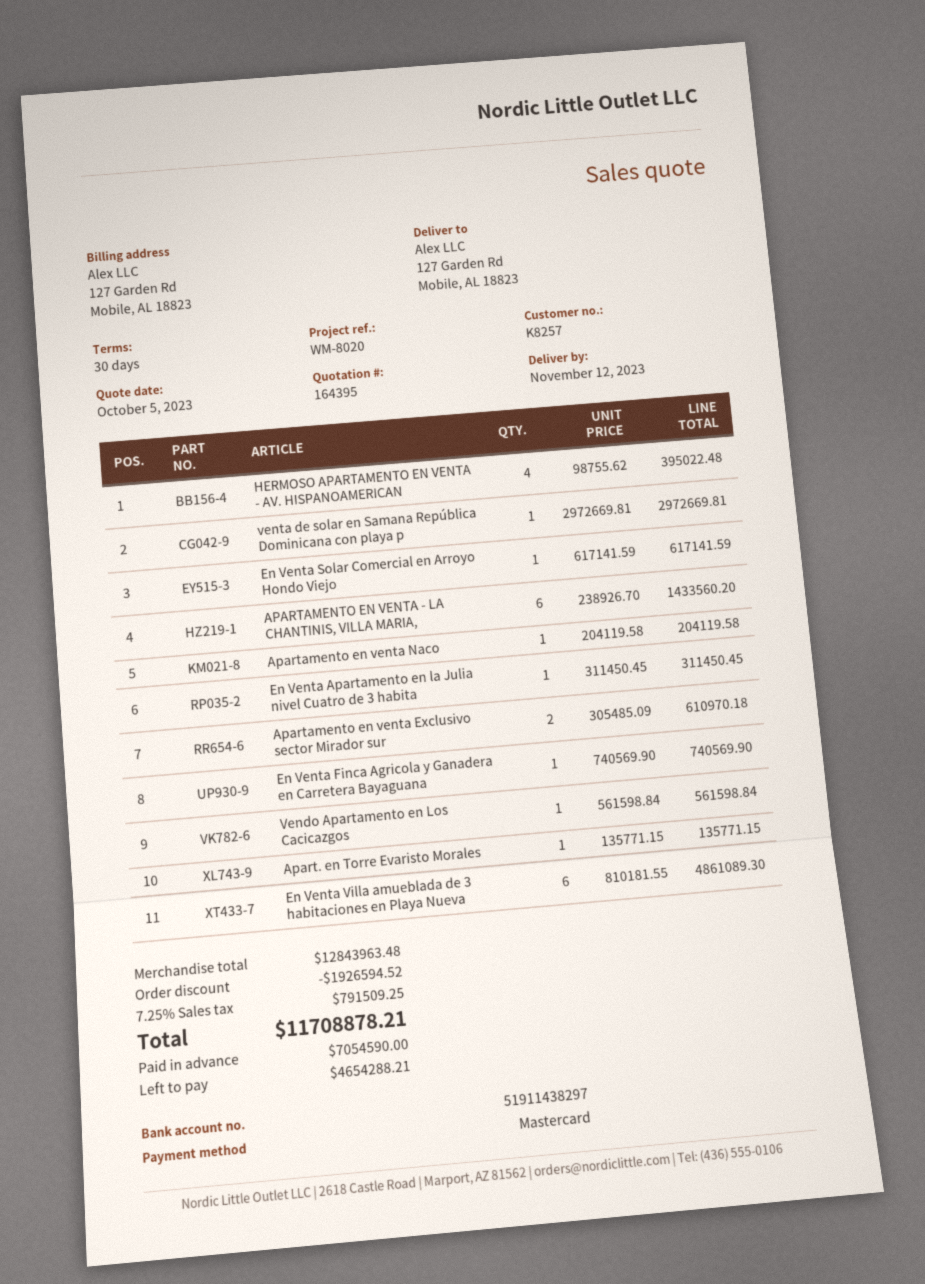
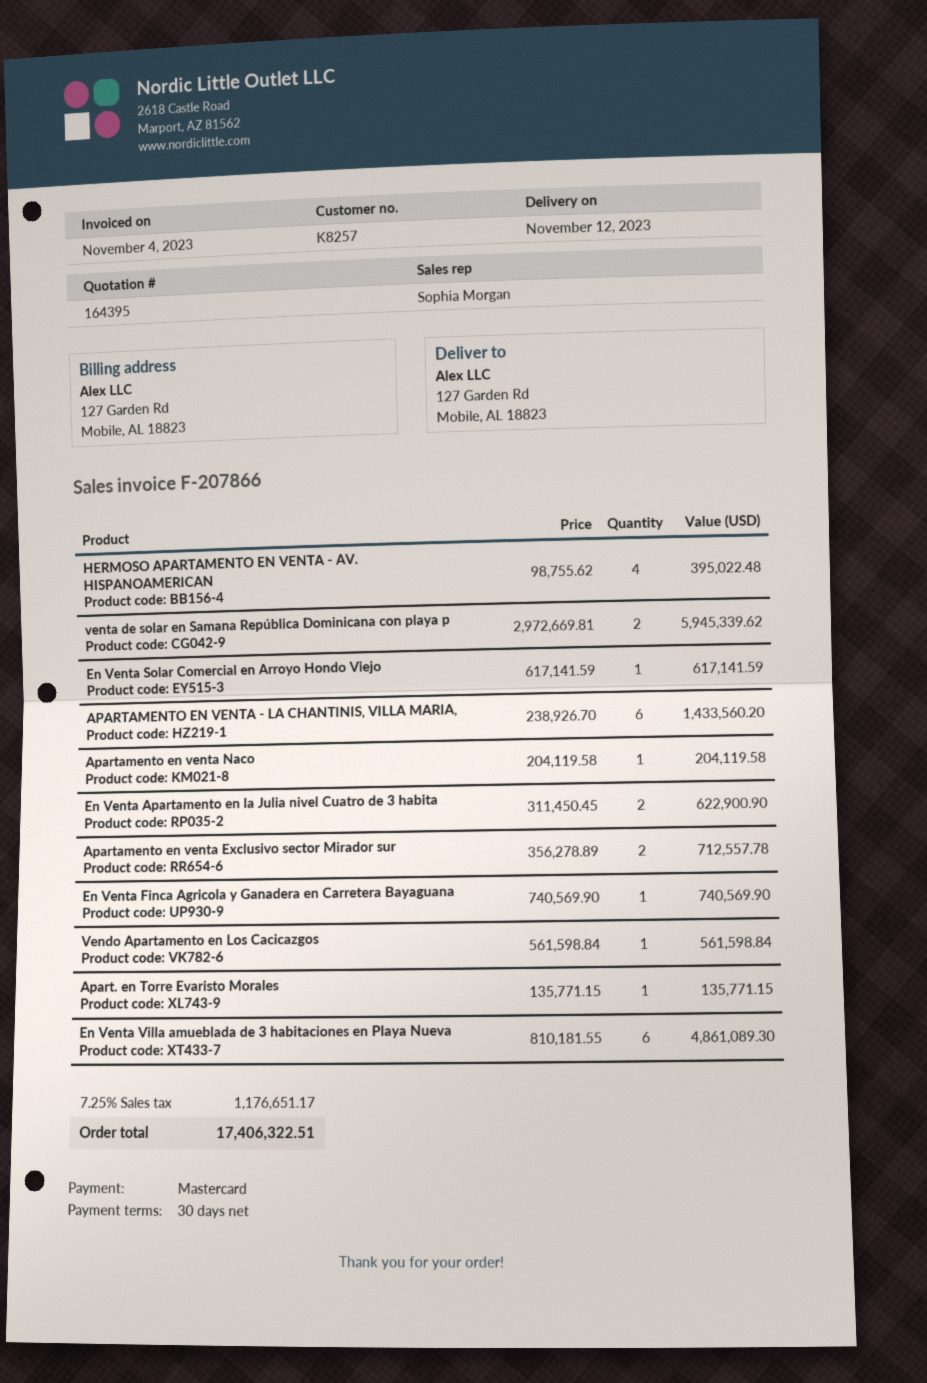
venta de solar en Samana República Dominicana con playa p: 1 x 2972669.81 = 2972669.81 -> 2 x 2972669.81 = 5945339.62
En Venta Apartamento en la Julia nivel Cuatro de 3 habita: 1 x 311450.45 = 311450.45 -> 2 x 311450.45 = 622900.90
Apartamento en venta Exclusivo sector Mirador sur: 2 x 305485.09 = 610970.18 -> 2 x 356278.89 = 712557.78
discount: 1926594.52 -> none
tax: 7.25% = 791509.25 -> 7.25% = 1176651.17
total: 11708878.21 -> 17406322.51

